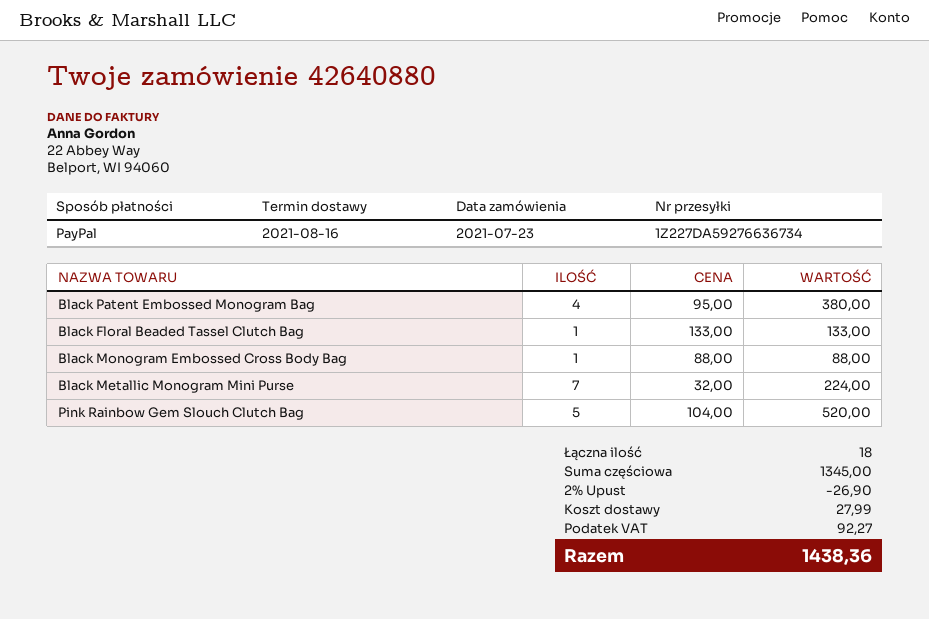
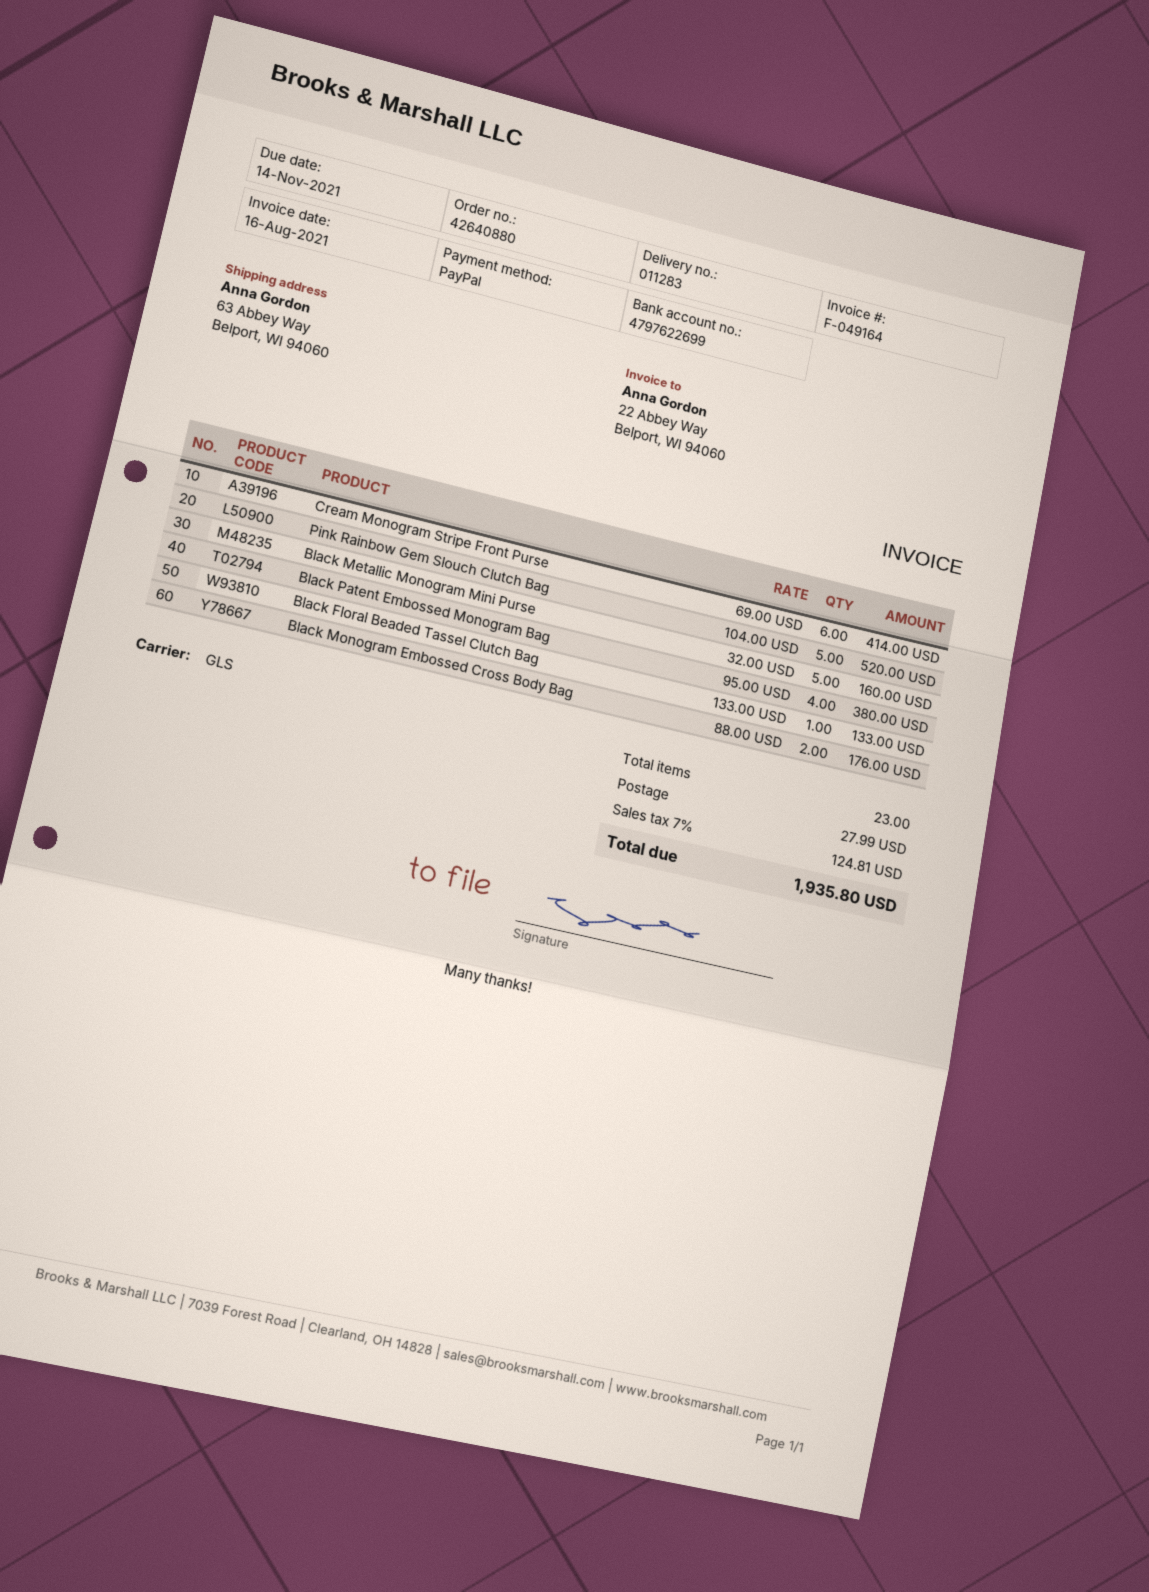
Black Monogram Embossed Cross Body Bag: 1 x 88.00 = 88.00 -> 2 x 88.00 = 176.00
Black Metallic Monogram Mini Purse: 7 x 32.00 = 224.00 -> 5 x 32.00 = 160.00
Cream Monogram Stripe Front Purse: none -> 6 x 69.00 = 414.00
total quantity: 18 -> 23
discount: 2% = 26.90 -> none
tax: 92.27 -> 124.81
total: 1438.36 -> 1935.80

